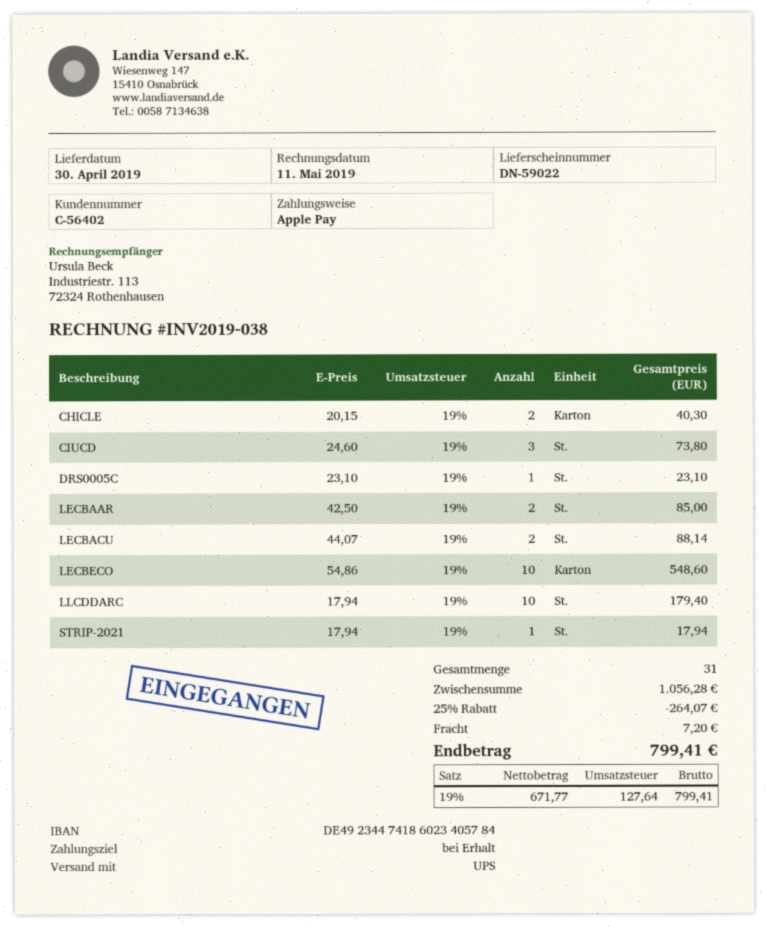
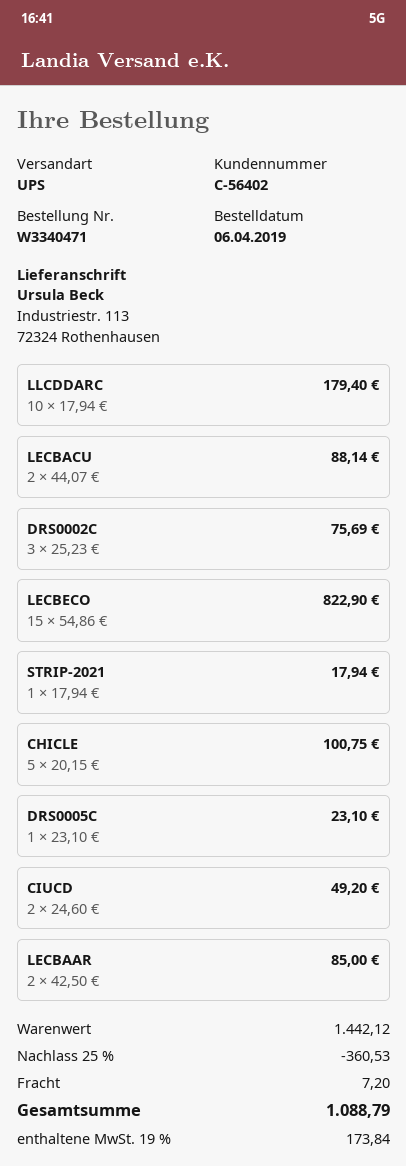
CHICLE: 2 x 20.15 = 40.30 -> 5 x 20.15 = 100.75
CIUCD: 3 x 24.60 = 73.80 -> 2 x 24.60 = 49.20
LECBECO: 10 x 54.86 = 548.60 -> 15 x 54.86 = 822.90
DRS0002C: none -> 3 x 25.23 = 75.69
subtotal: 1056.28 -> 1442.12
discount: 25% = 264.07 -> 25% = 360.53
tax: 19% = 127.64 -> 19% = 173.84
total: 799.41 -> 1088.79

